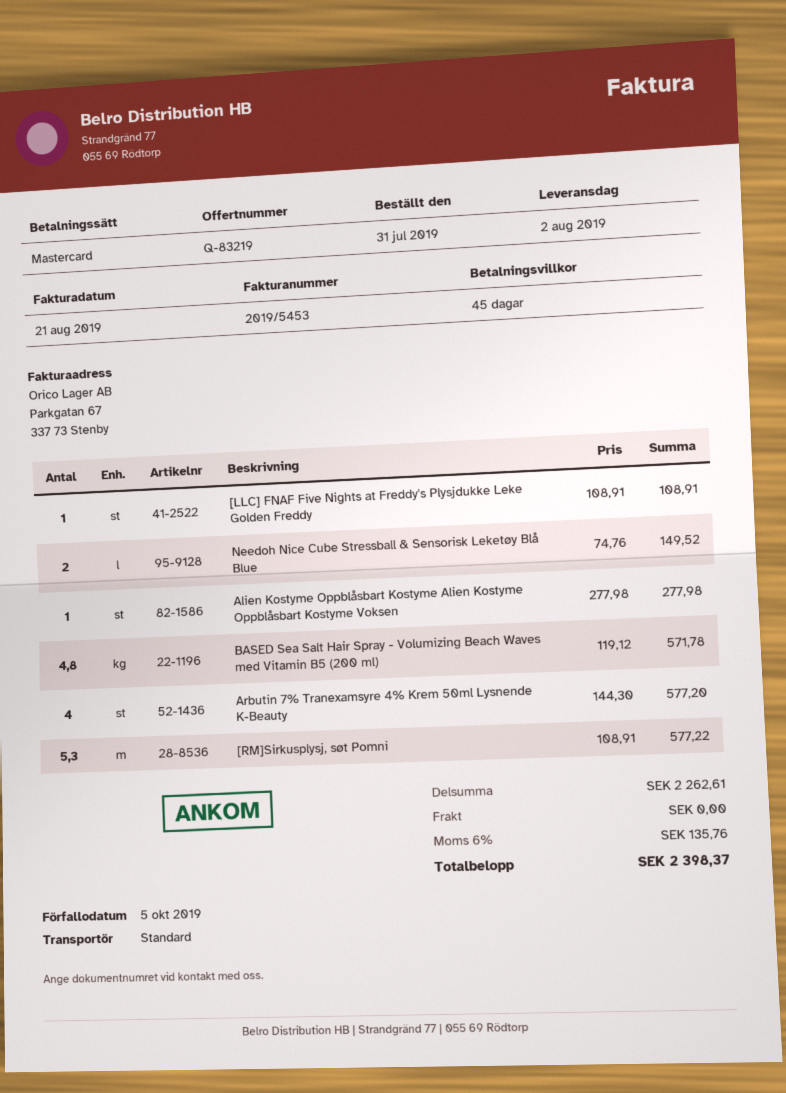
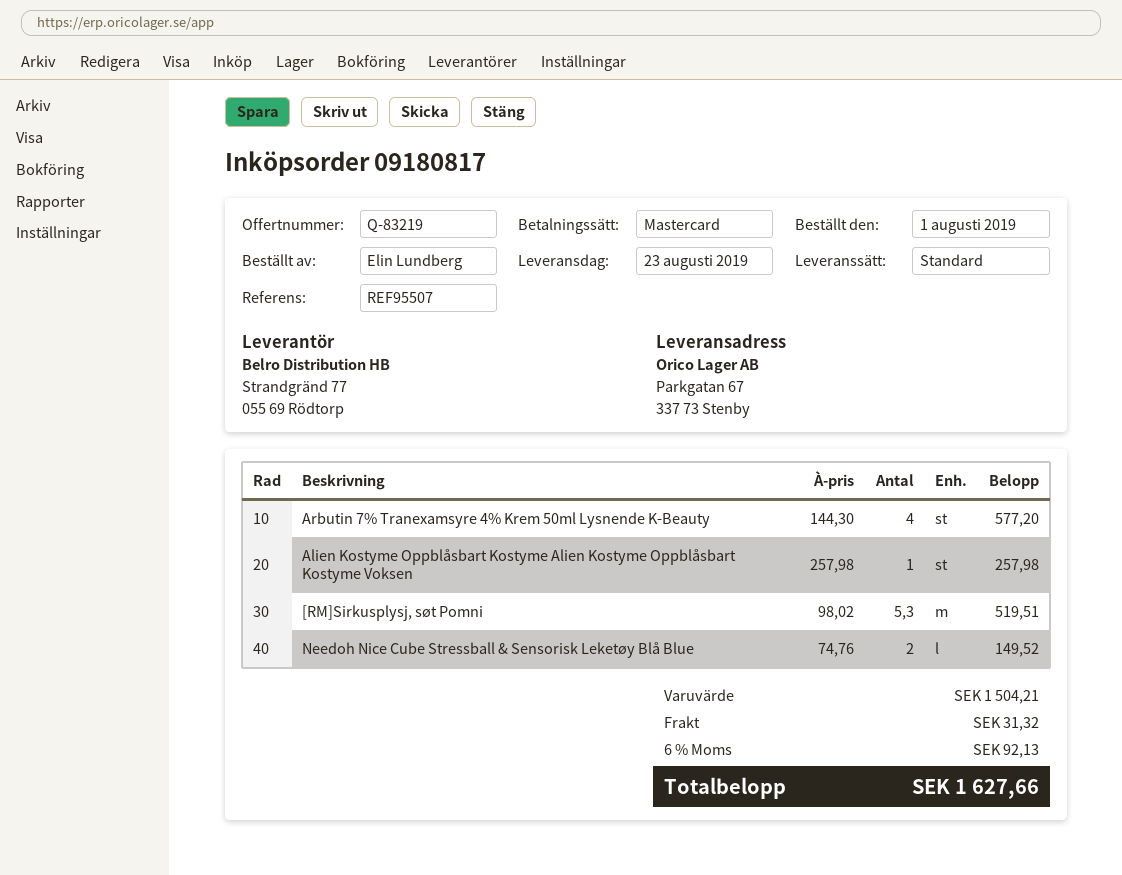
order date: 2019-07-31 -> 2019-08-01
delivery date: 2019-08-02 -> 2019-08-23
[LLC] FNAF Five Nights at Freddy's Plysjdukke Leke Golden Freddy: 1 x 108.91 = 108.91 -> none
Alien Kostyme Oppblåsbart Kostyme Alien Kostyme Oppblåsbart Kostyme Voksen: 1 x 277.98 = 277.98 -> 1 x 257.98 = 257.98
BASED Sea Salt Hair Spray - Volumizing Beach Waves med Vitamin B5 (200 ml): 4.8 x 119.12 = 571.78 -> none
[RM]Sirkusplysj, søt Pomni: 5.3 x 108.91 = 577.22 -> 5.3 x 98.02 = 519.51
subtotal: 2262.61 -> 1504.21
shipping: 0.00 -> 31.32
tax: 6% = 135.76 -> 6% = 92.13
total: 2398.37 -> 1627.66

